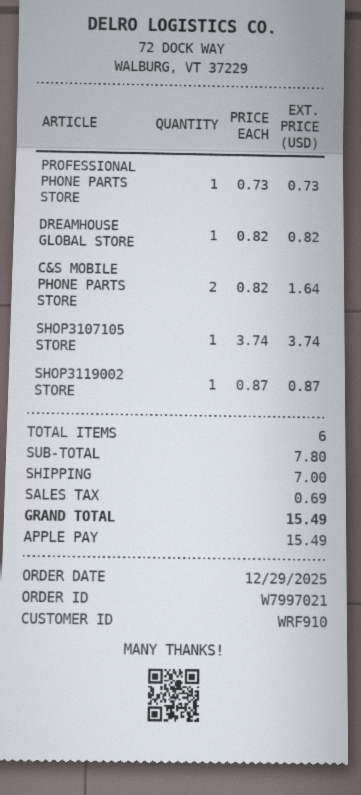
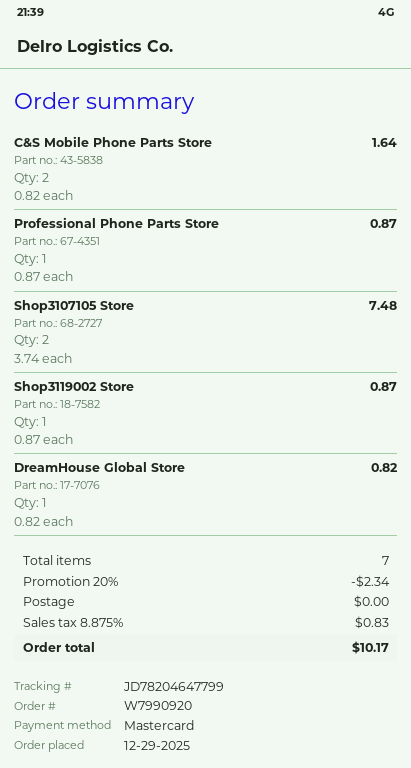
order number: W7997021 -> W7990920
payment method: Apple Pay -> Mastercard
PROFESSIONAL PHONE PARTS STORE: 1 x 0.73 = 0.73 -> 1 x 0.87 = 0.87
SHOP3107105 STORE: 1 x 3.74 = 3.74 -> 2 x 3.74 = 7.48
total quantity: 6 -> 7
discount: none -> 20% = 2.34
shipping: 7.00 -> 0.00
tax: 0.69 -> 0.83
total: 15.49 -> 10.17

